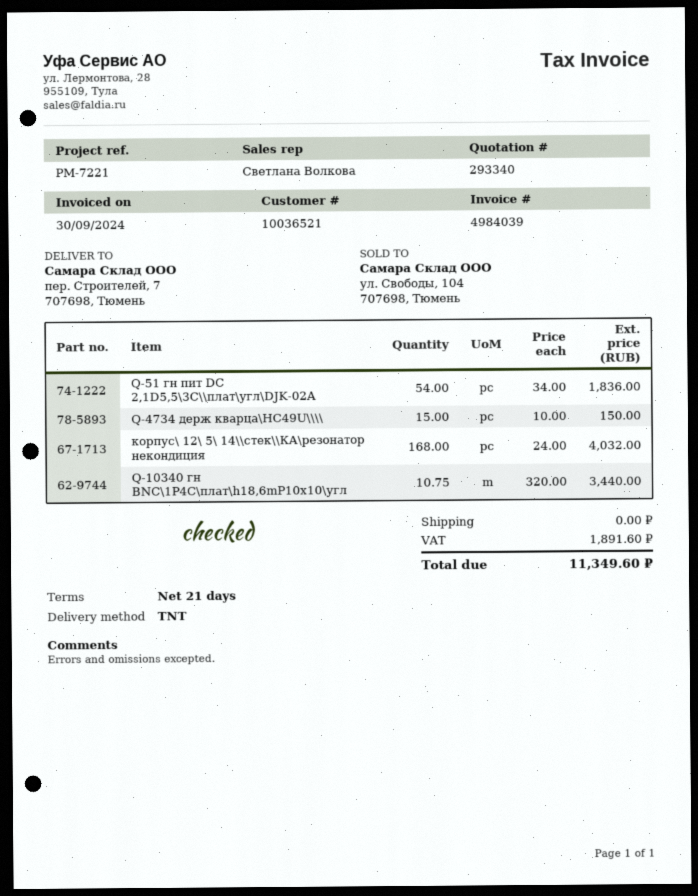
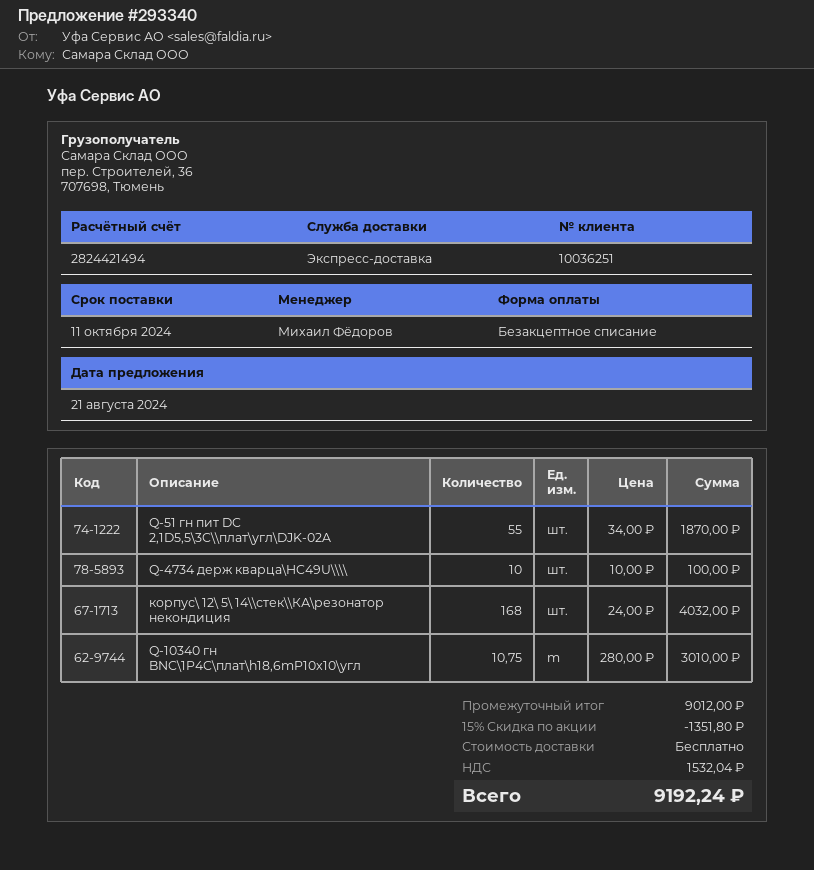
customer number: 10036521 -> 10036251
sales rep: Светлана Волкова -> Михаил Фёдоров
shipping method: TNT -> express
ship to: пер. Строителей, 7, 707698, Тюмень -> пер. Строителей, 36, 707698, Тюмень
Q-51 гн пит DC 2,1D5,5\3C\\плат\угл\DJK-02A: 54 x 34.00 = 1836.00 -> 55 x 34.00 = 1870.00
Q-4734 держ кварца\HC49U\\\\: 15 x 10.00 = 150.00 -> 10 x 10.00 = 100.00
Q-10340 гн BNC\1P4C\плат\h18,6mP10x10\угл: 10.75 x 320.00 = 3440.00 -> 10.75 x 280.00 = 3010.00
discount: none -> 15% = 1351.80
tax: 1891.60 -> 1532.04
total: 11349.60 -> 9192.24

